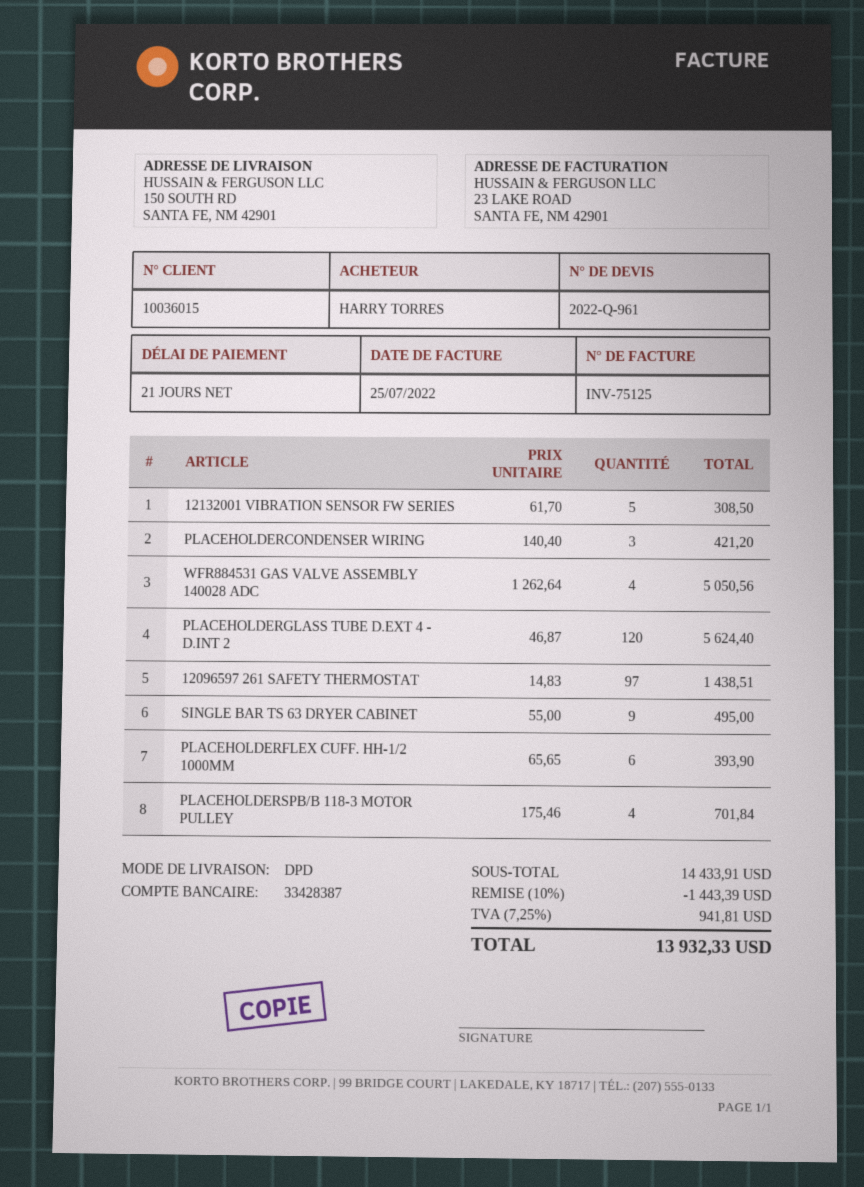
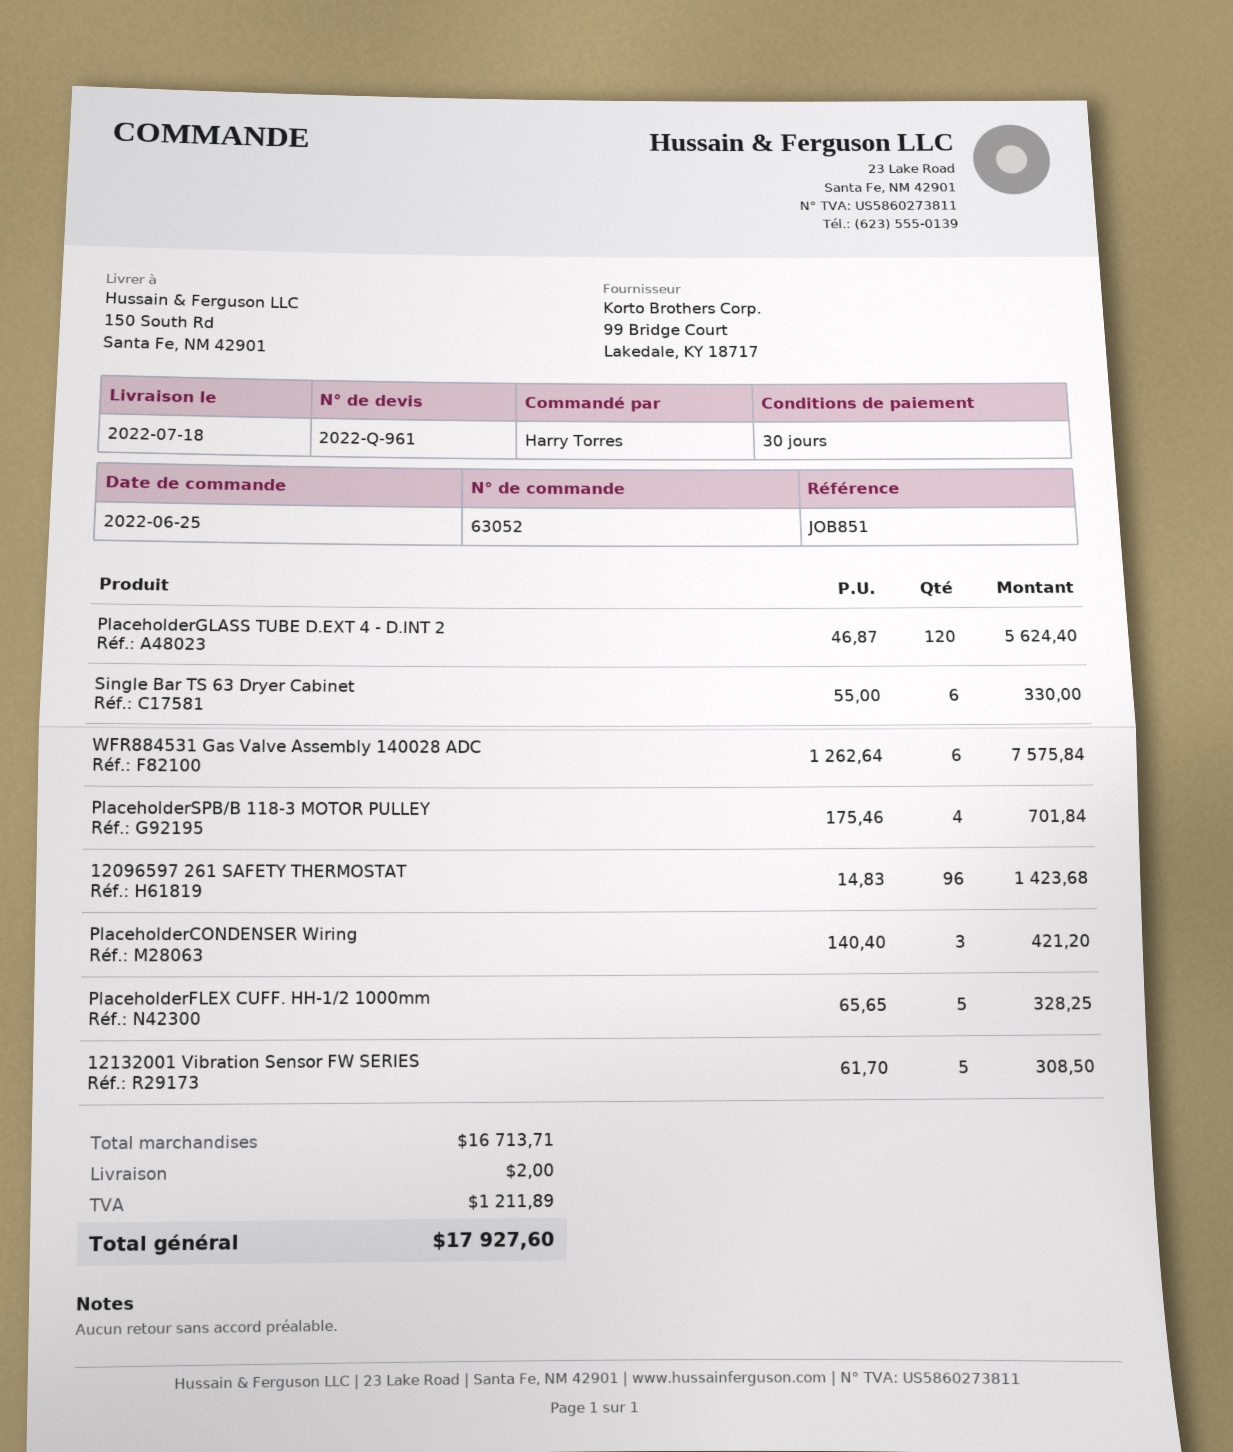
payment terms: 21 days -> 30 days
WFR884531 GAS VALVE ASSEMBLY 140028 ADC: 4 x 1262.64 = 5050.56 -> 6 x 1262.64 = 7575.84
12096597 261 SAFETY THERMOSTAT: 97 x 14.83 = 1438.51 -> 96 x 14.83 = 1423.68
SINGLE BAR TS 63 DRYER CABINET: 9 x 55.00 = 495.00 -> 6 x 55.00 = 330.00
PLACEHOLDERFLEX CUFF. HH-1/2 1000MM: 6 x 65.65 = 393.90 -> 5 x 65.65 = 328.25
subtotal: 14433.91 -> 16713.71
discount: 10% = 1443.39 -> none
shipping: none -> 2.00
tax: 941.81 -> 1211.89
total: 13932.33 -> 17927.60

